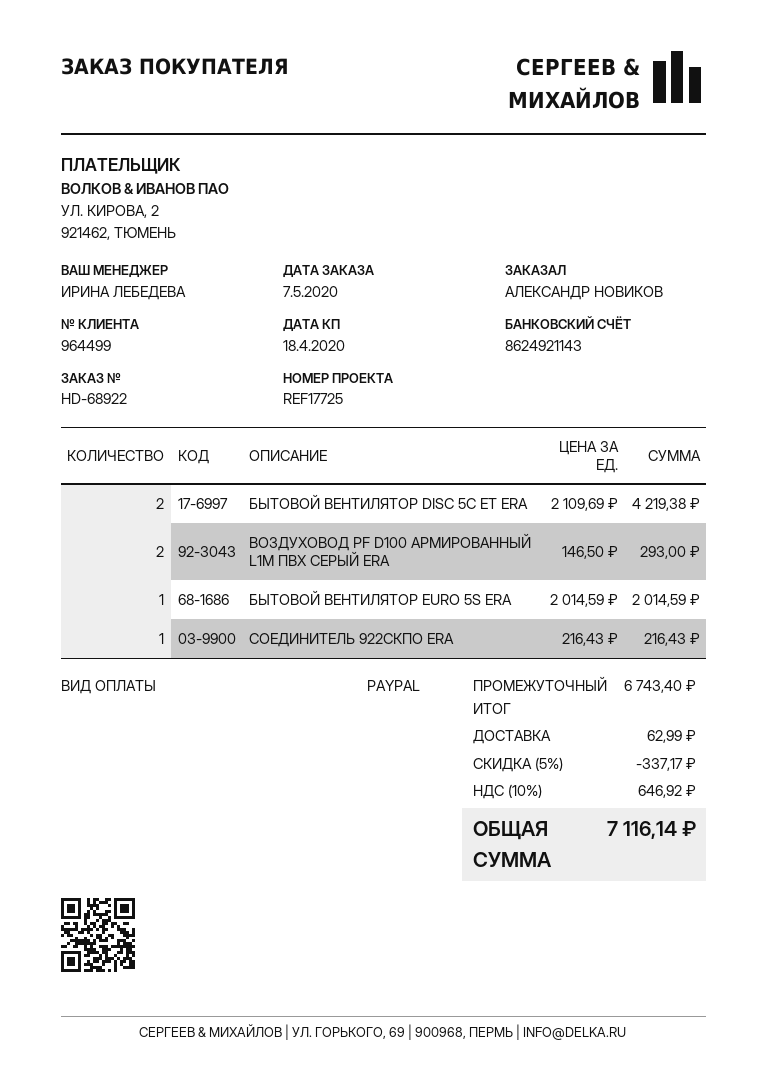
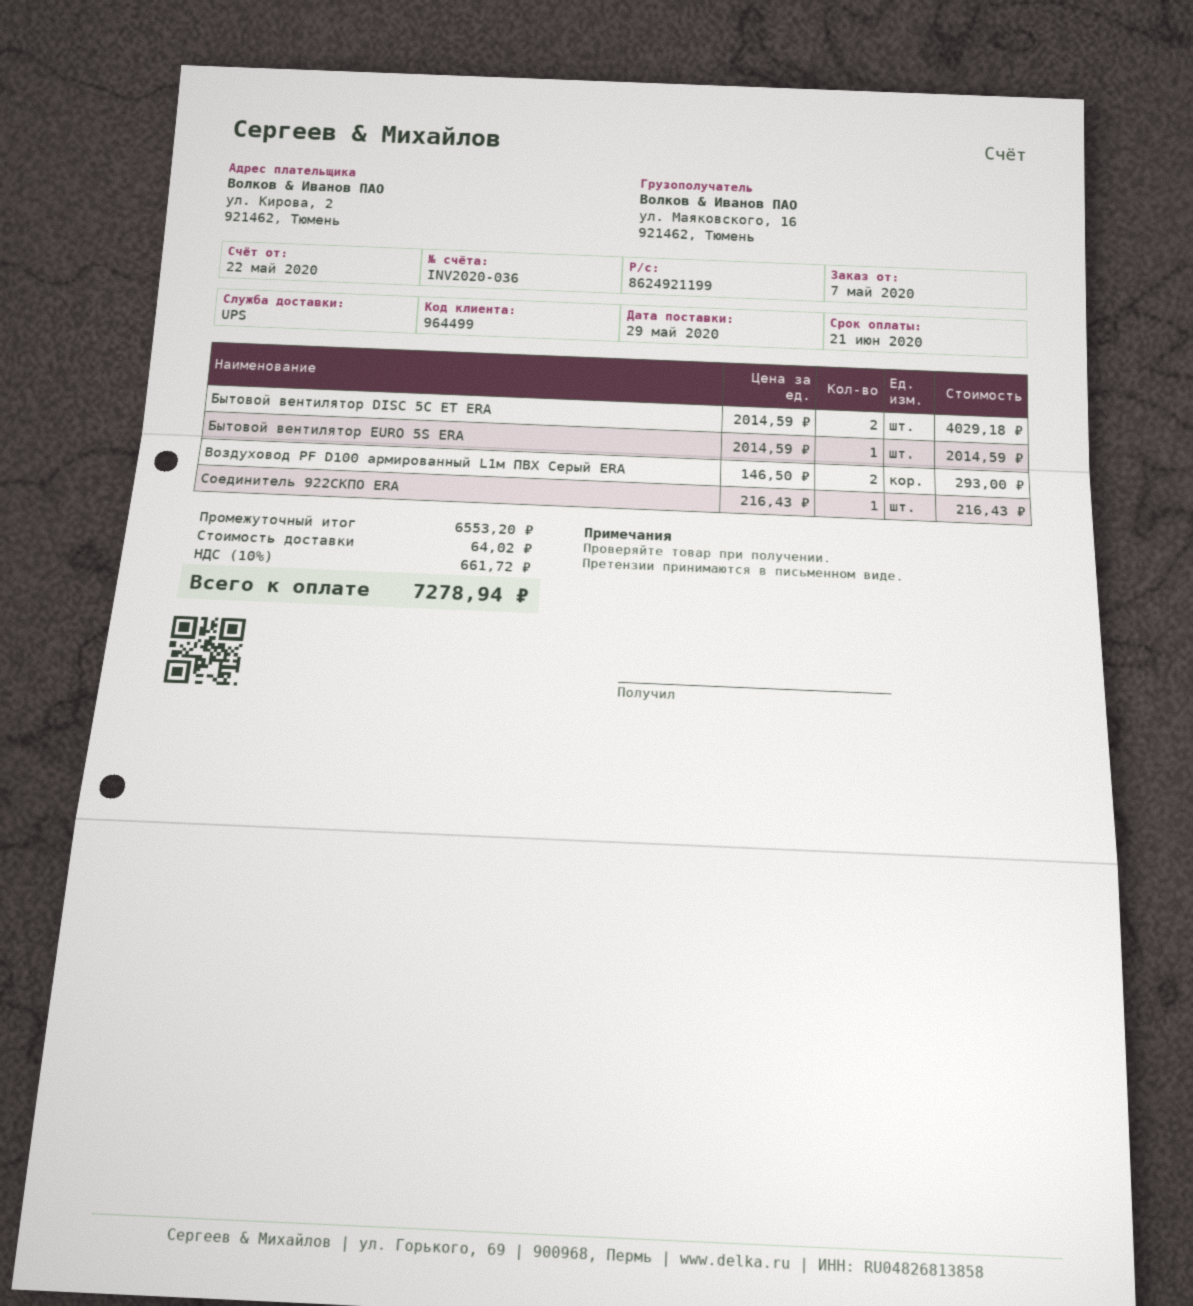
bank account: 8624921143 -> 8624921199
БЫТОВОЙ ВЕНТИЛЯТОР DISC 5C ET ERA: 2 x 2109.69 = 4219.38 -> 2 x 2014.59 = 4029.18
subtotal: 6743.40 -> 6553.20
discount: 5% = 337.17 -> none
shipping: 62.99 -> 64.02
tax: 10% = 646.92 -> 10% = 661.72
total: 7116.14 -> 7278.94

